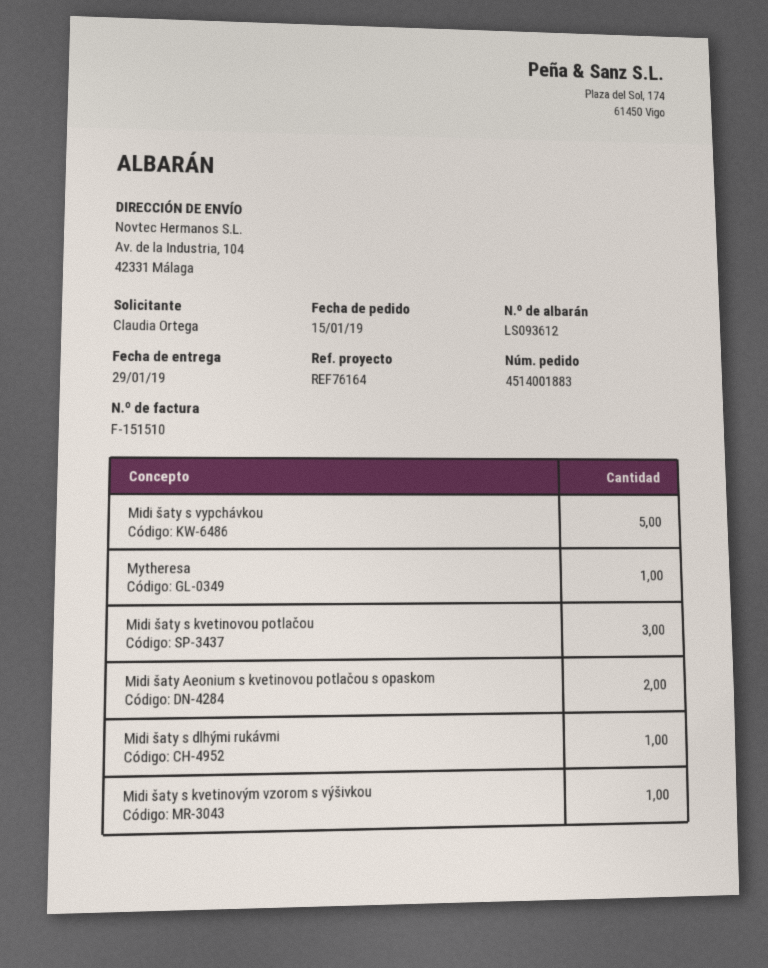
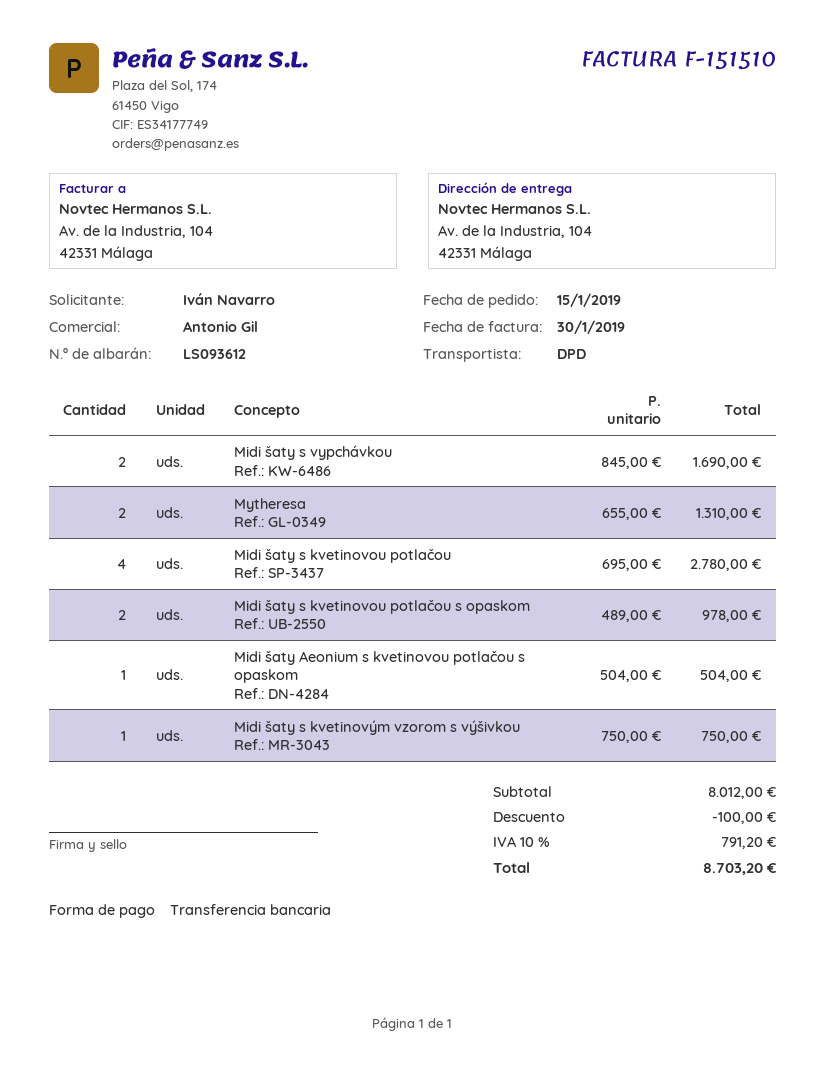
ordered by: Claudia Ortega -> Iván Navarro
Midi šaty s vypchávkou: 5 -> 2
Mytheresa: 1 -> 2
Midi šaty s kvetinovou potlačou: 3 -> 4
Midi šaty Aeonium s kvetinovou potlačou s opaskom: 2 -> 1
Midi šaty s dlhými rukávmi: 1 -> none
Midi šaty s kvetinovou potlačou s opaskom: none -> 2

